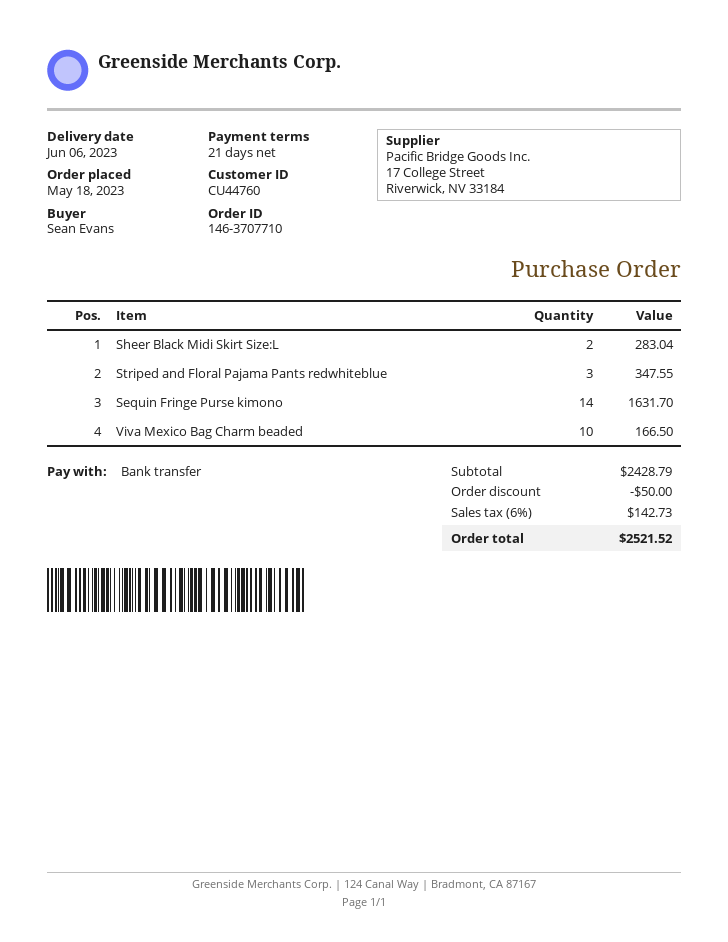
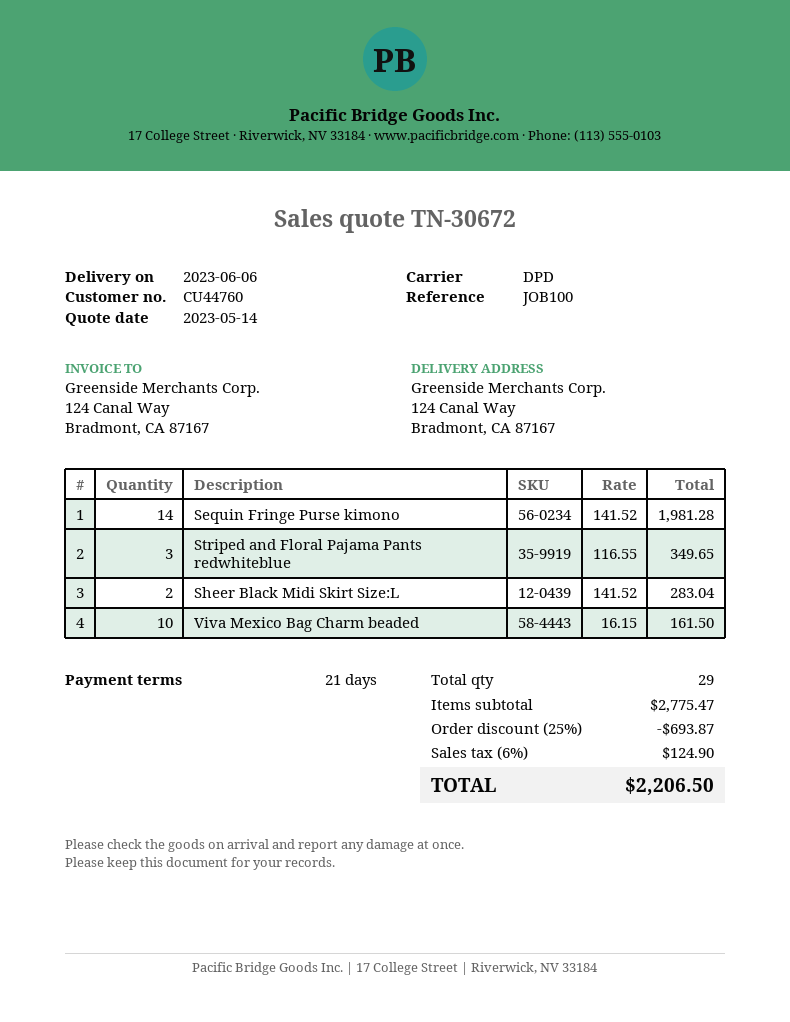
Striped and Floral Pajama Pants redwhiteblue: 3 for 347.55 -> 3 for 349.65
Sequin Fringe Purse kimono: 14 for 1631.70 -> 14 for 1981.28
Viva Mexico Bag Charm beaded: 10 for 166.50 -> 10 for 161.50
subtotal: 2428.79 -> 2775.47
discount: 50.00 -> 693.87
tax: 6% = 142.73 -> 6% = 124.90
total: 2521.52 -> 2206.50

